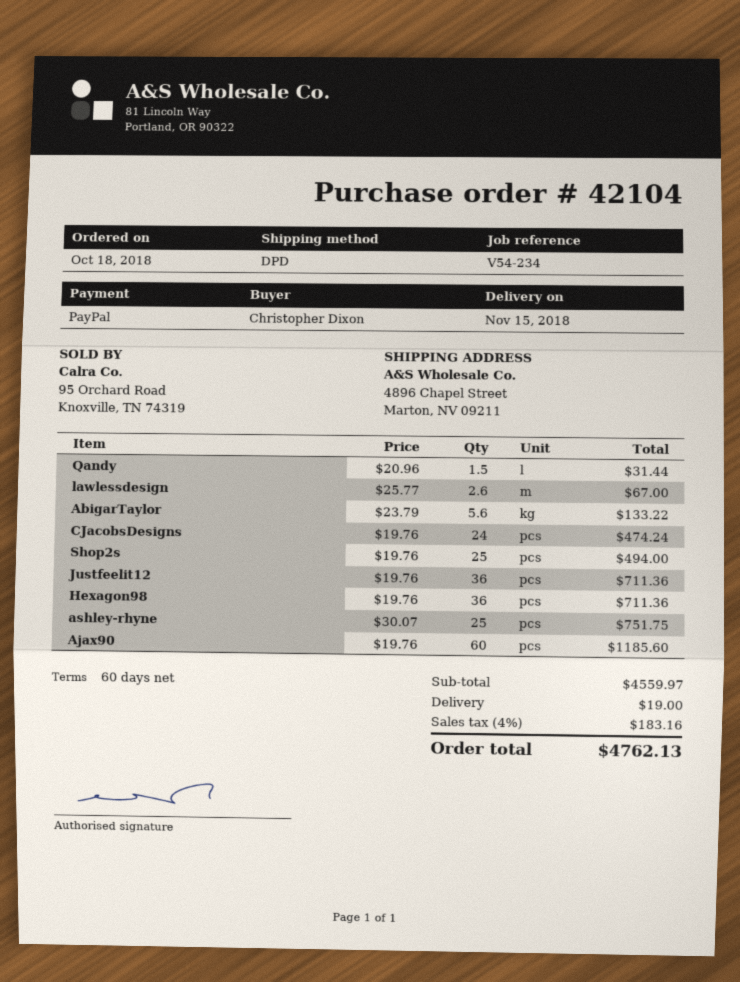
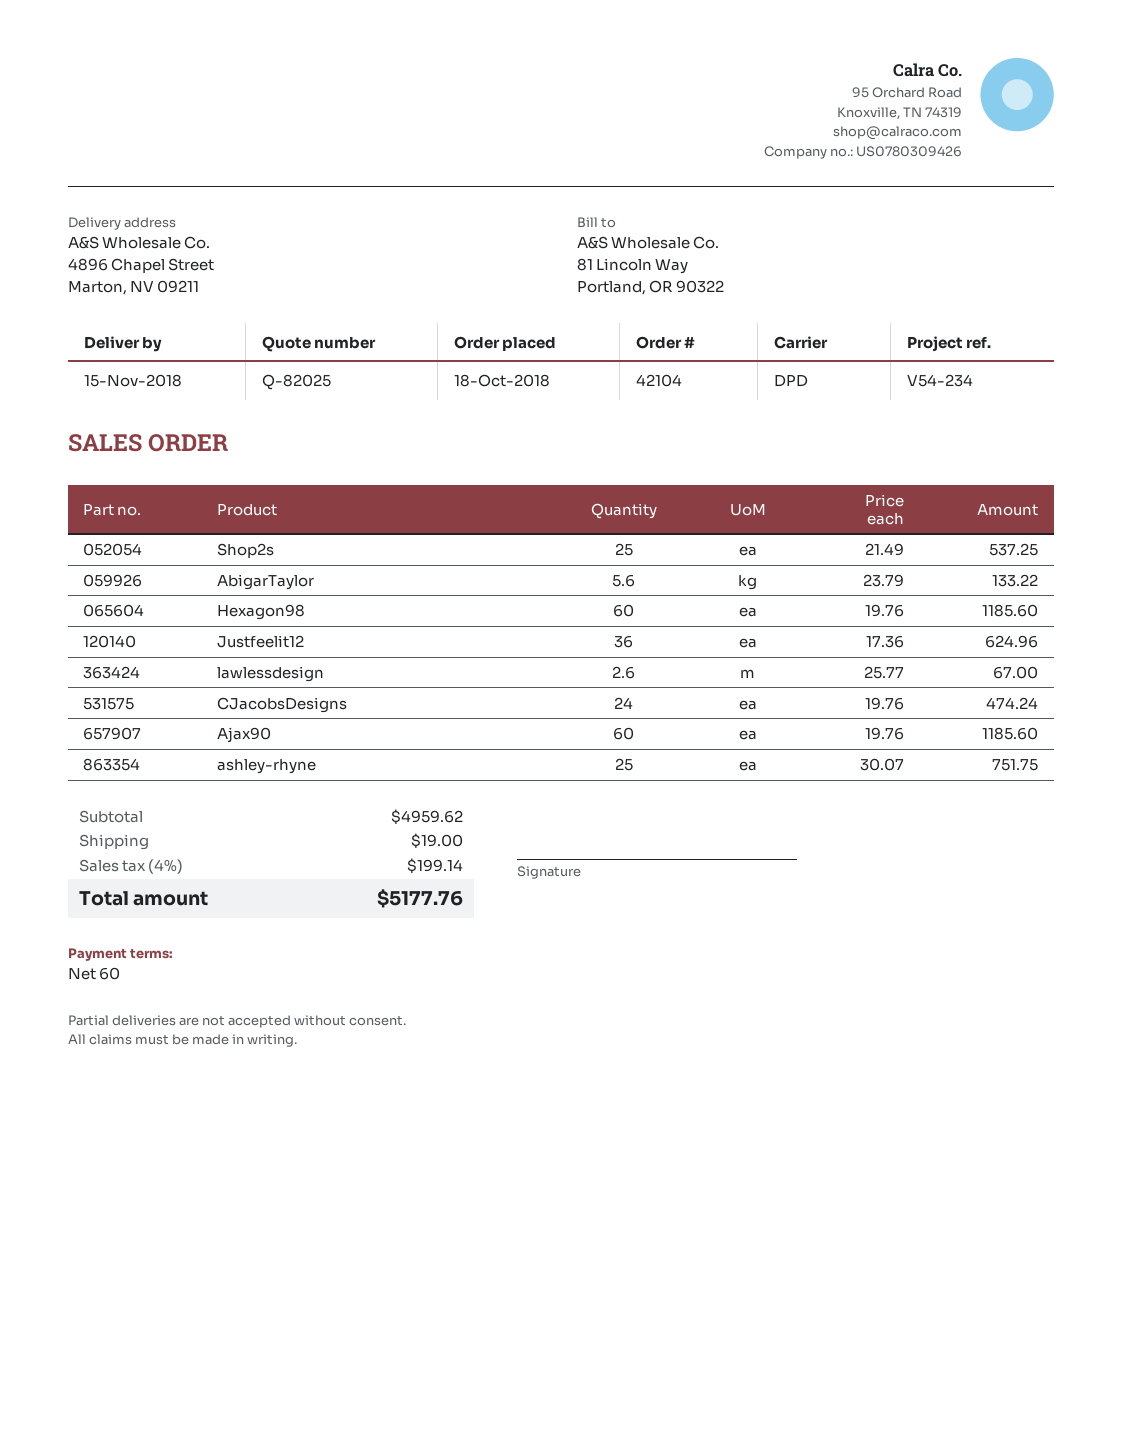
Qandy: 1.5 x 20.96 = 31.44 -> none
Shop2s: 25 x 19.76 = 494.00 -> 25 x 21.49 = 537.25
Justfeelit12: 36 x 19.76 = 711.36 -> 36 x 17.36 = 624.96
Hexagon98: 36 x 19.76 = 711.36 -> 60 x 19.76 = 1185.60
subtotal: 4559.97 -> 4959.62
tax: 4% = 183.16 -> 4% = 199.14
total: 4762.13 -> 5177.76

